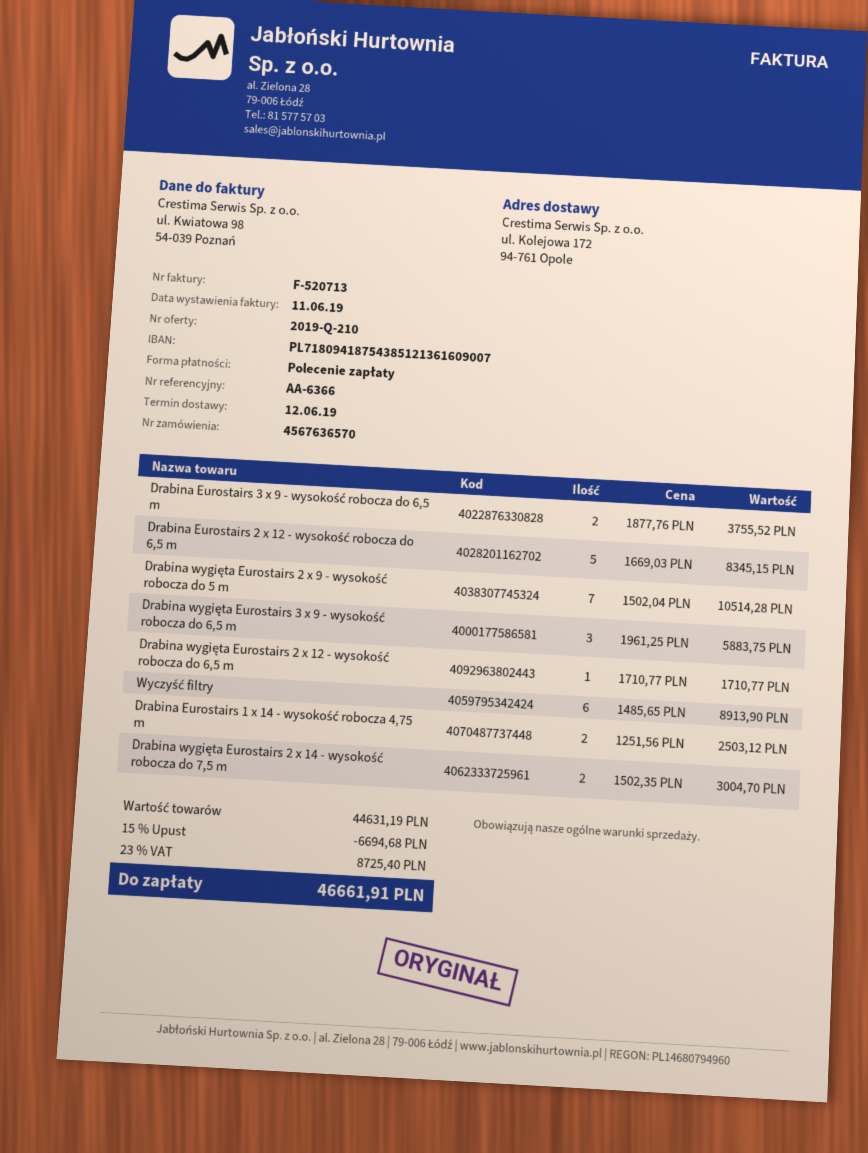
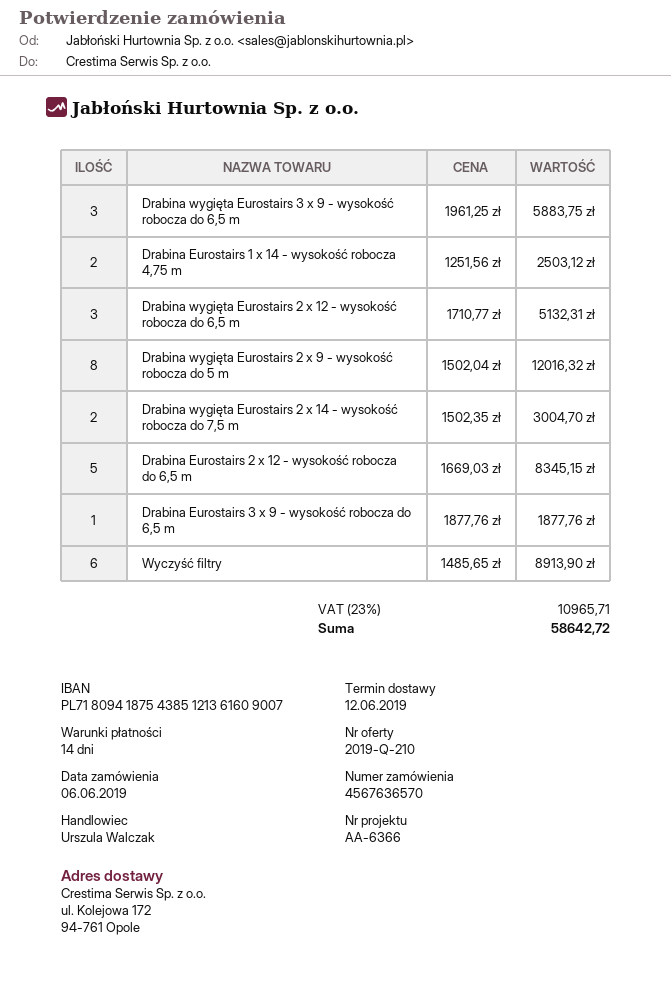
Drabina Eurostairs 3 x 9 - wysokość robocza do 6,5 m: 2 x 1877.76 = 3755.52 -> 1 x 1877.76 = 1877.76
Drabina wygięta Eurostairs 2 x 9 - wysokość robocza do 5 m: 7 x 1502.04 = 10514.28 -> 8 x 1502.04 = 12016.32
Drabina wygięta Eurostairs 2 x 12 - wysokość robocza do 6,5 m: 1 x 1710.77 = 1710.77 -> 3 x 1710.77 = 5132.31
discount: 15% = 6694.68 -> none
tax: 23% = 8725.40 -> 23% = 10965.71
total: 46661.91 -> 58642.72

